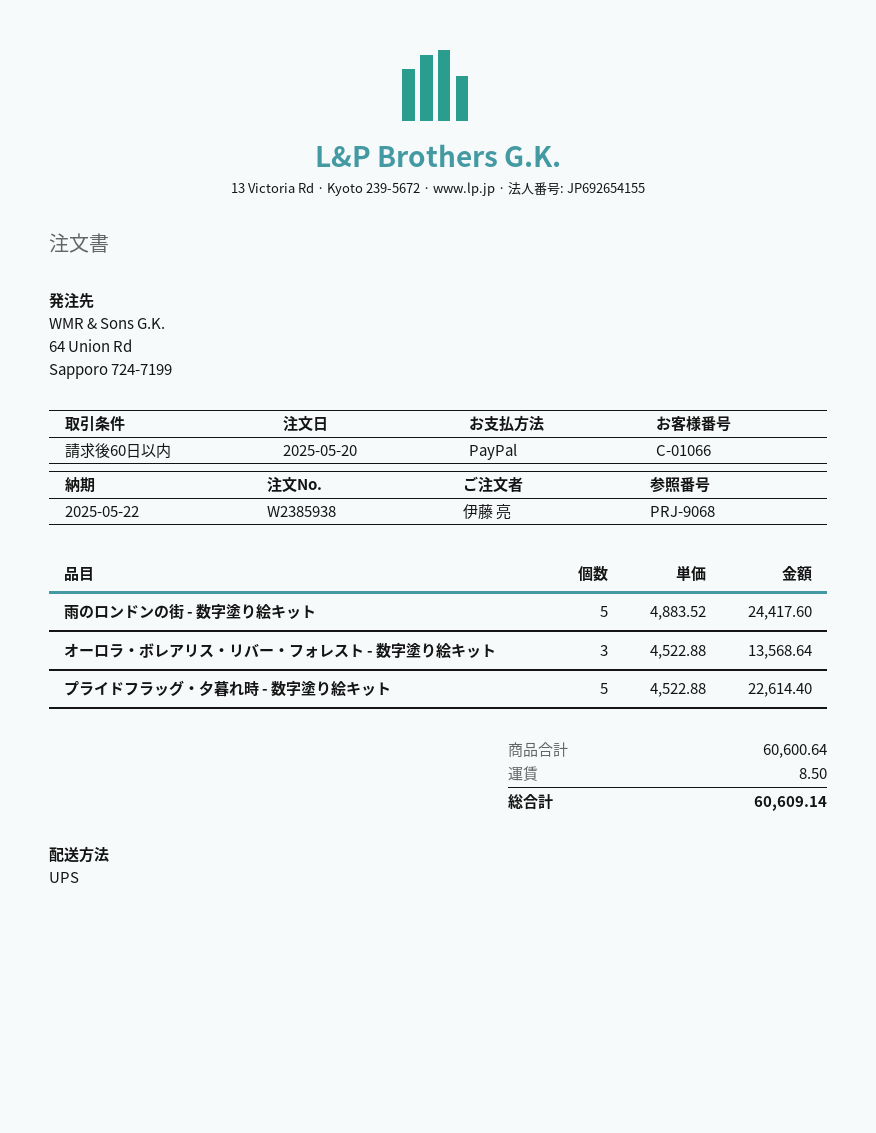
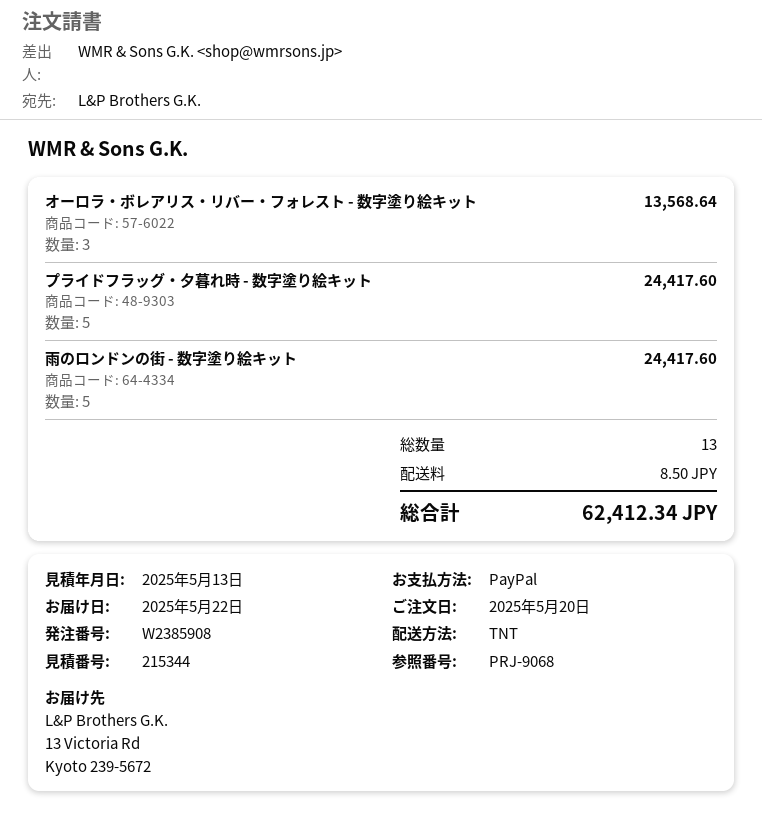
order number: W2385938 -> W2385908
shipping method: UPS -> TNT
プライドフラッグ・夕暮れ時 - 数字塗り絵キット: 5 for 22614.40 -> 5 for 24417.60
total: 60609.14 -> 62412.34

